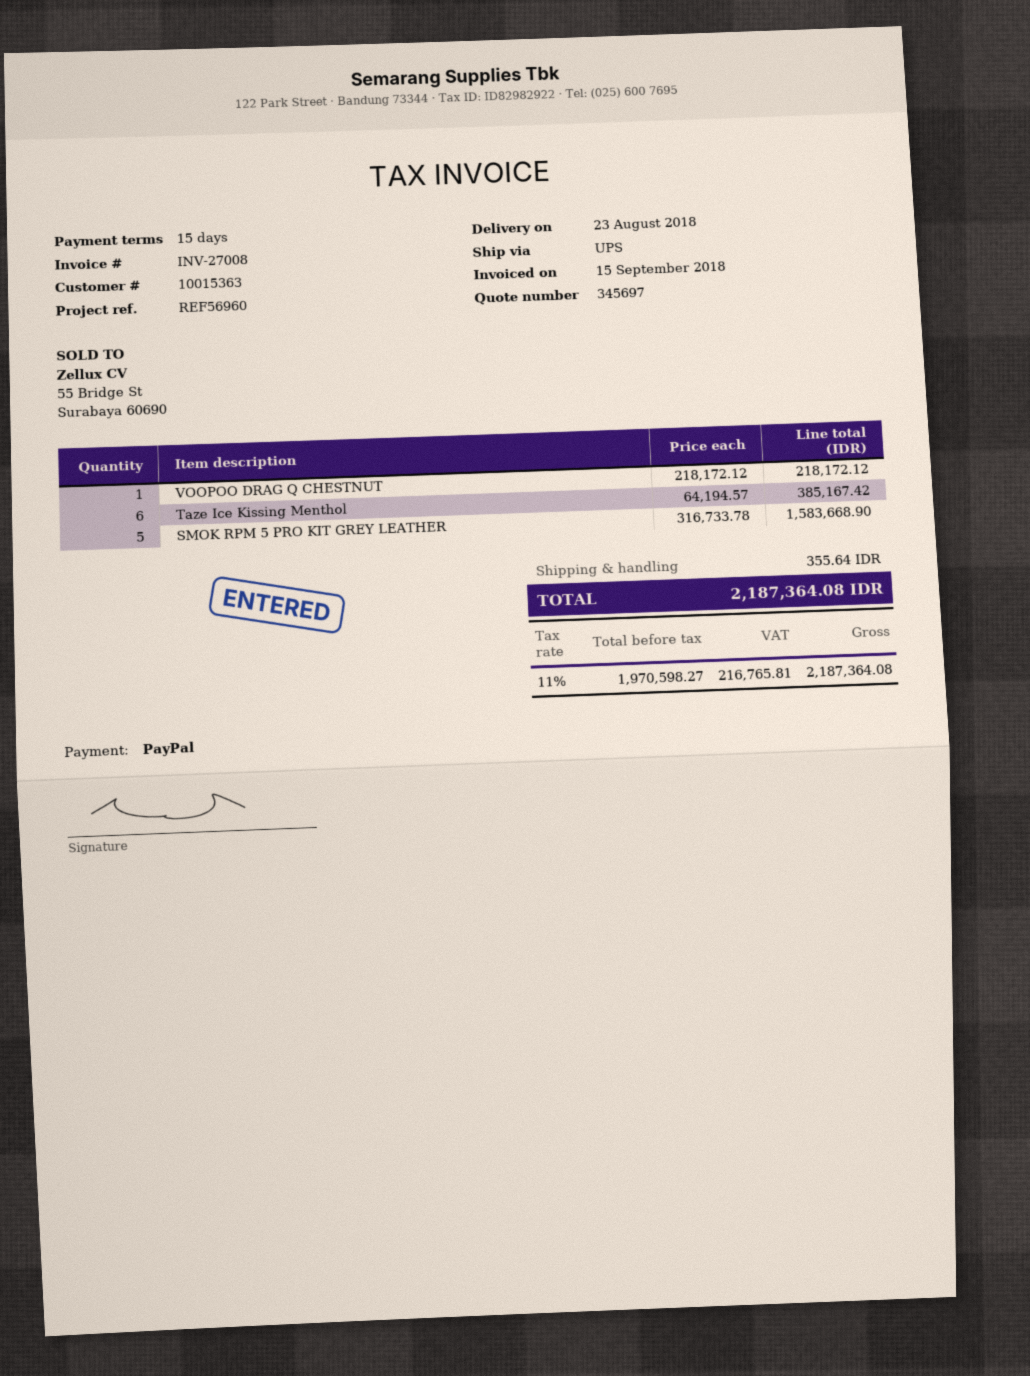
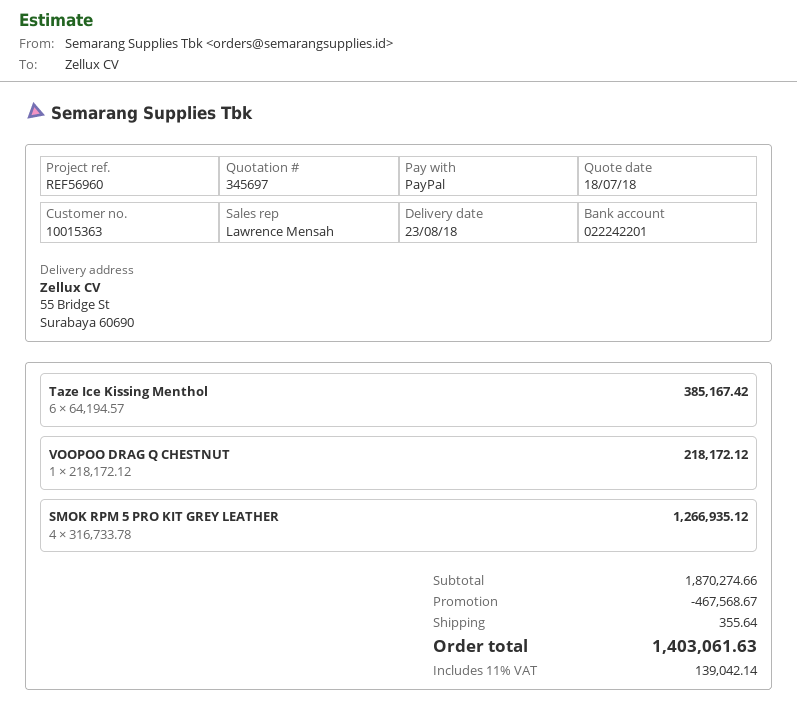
SMOK RPM 5 PRO KIT GREY LEATHER: 5 x 316733.78 = 1583668.90 -> 4 x 316733.78 = 1266935.12
discount: none -> 467568.67
tax: 11% = 216765.81 -> 11% = 139042.14
total: 2187364.08 -> 1403061.63

